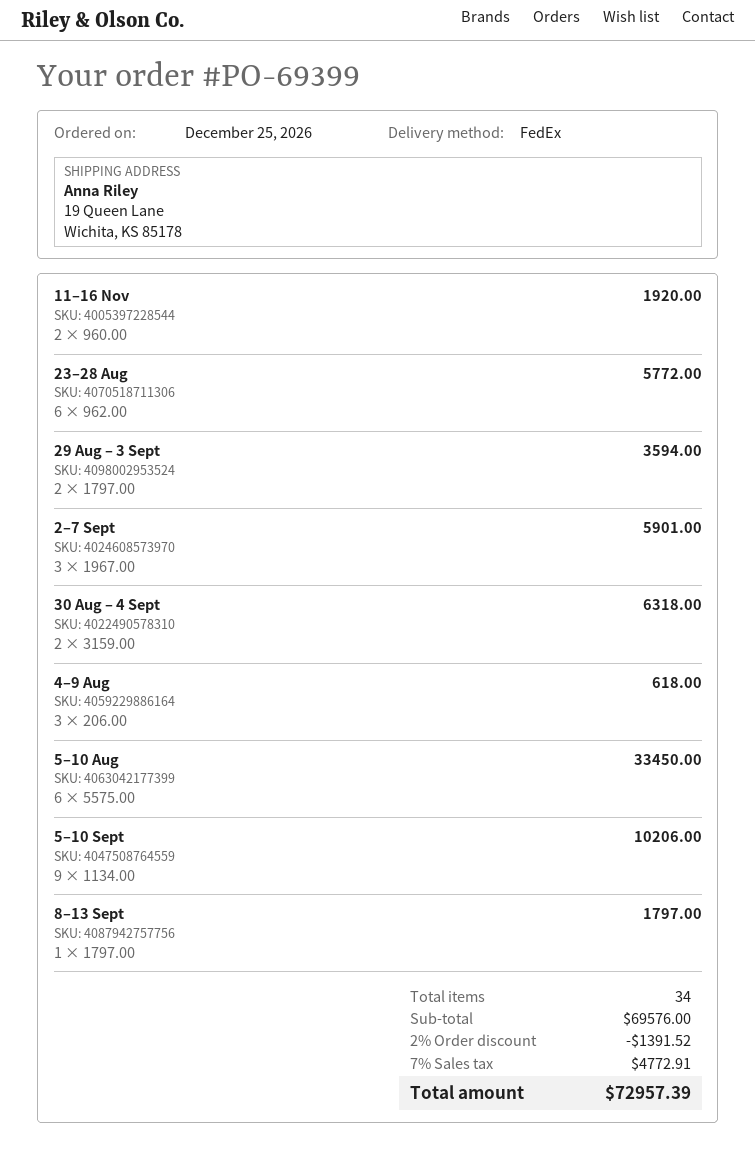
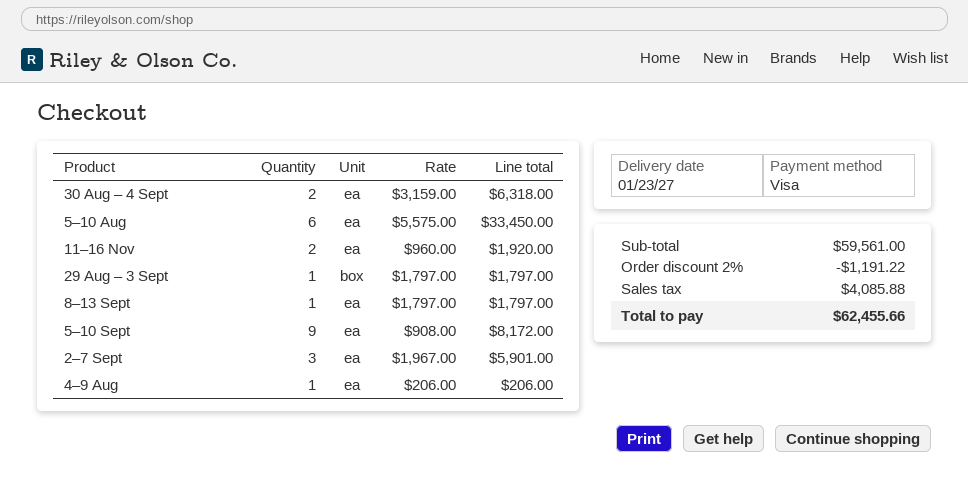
23–28 Aug: 6 x 962.00 = 5772.00 -> none
29 Aug – 3 Sept: 2 x 1797.00 = 3594.00 -> 1 x 1797.00 = 1797.00
4–9 Aug: 3 x 206.00 = 618.00 -> 1 x 206.00 = 206.00
5–10 Sept: 9 x 1134.00 = 10206.00 -> 9 x 908.00 = 8172.00
subtotal: 69576.00 -> 59561.00
discount: 2% = 1391.52 -> 2% = 1191.22
tax: 4772.91 -> 4085.88
total: 72957.39 -> 62455.66

